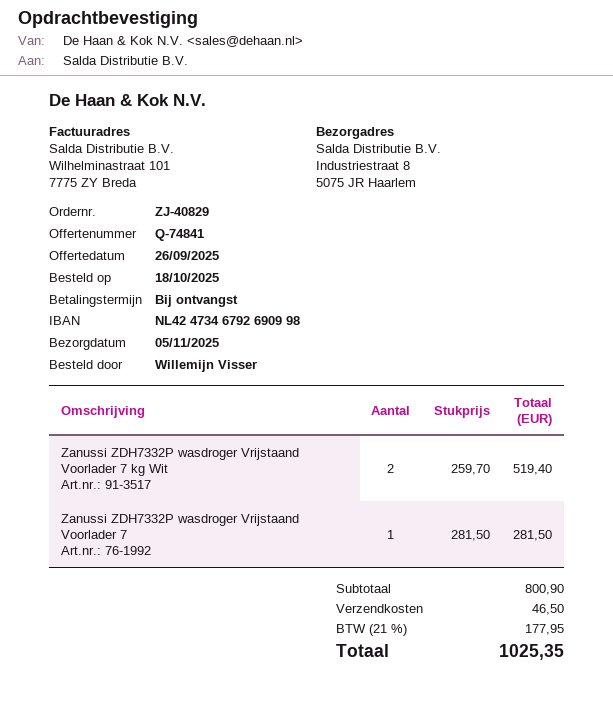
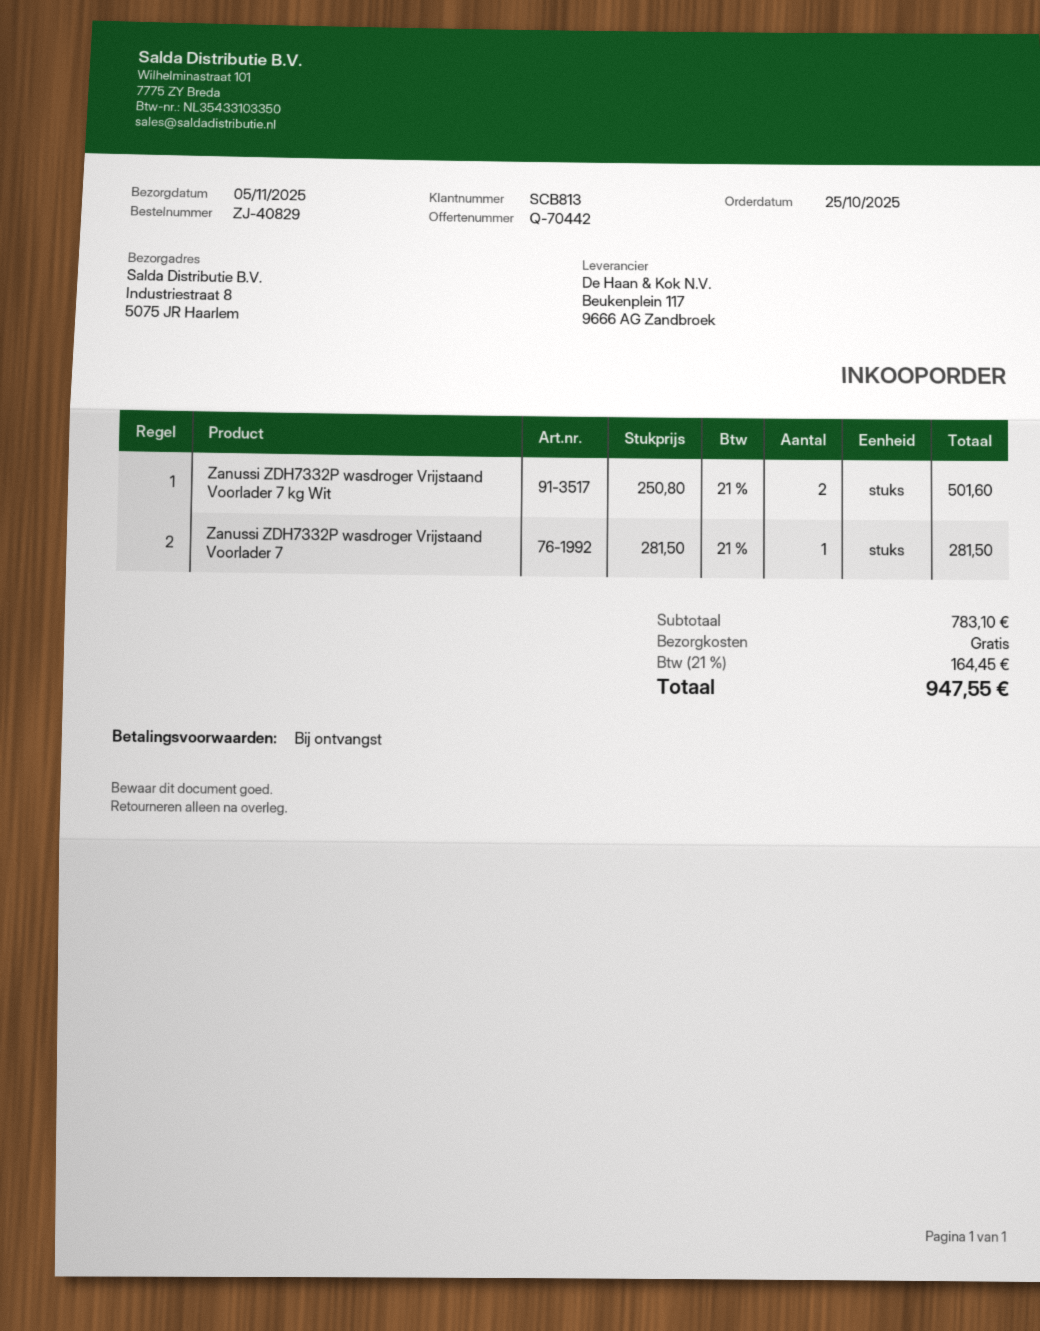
quote number: Q-74841 -> Q-70442
order date: 2025-10-18 -> 2025-10-25
Zanussi ZDH7332P wasdroger Vrijstaand Voorlader 7 kg Wit: 2 x 259.70 = 519.40 -> 2 x 250.80 = 501.60
subtotal: 800.90 -> 783.10
shipping: 46.50 -> 0.00
tax: 21% = 177.95 -> 21% = 164.45
total: 1025.35 -> 947.55

